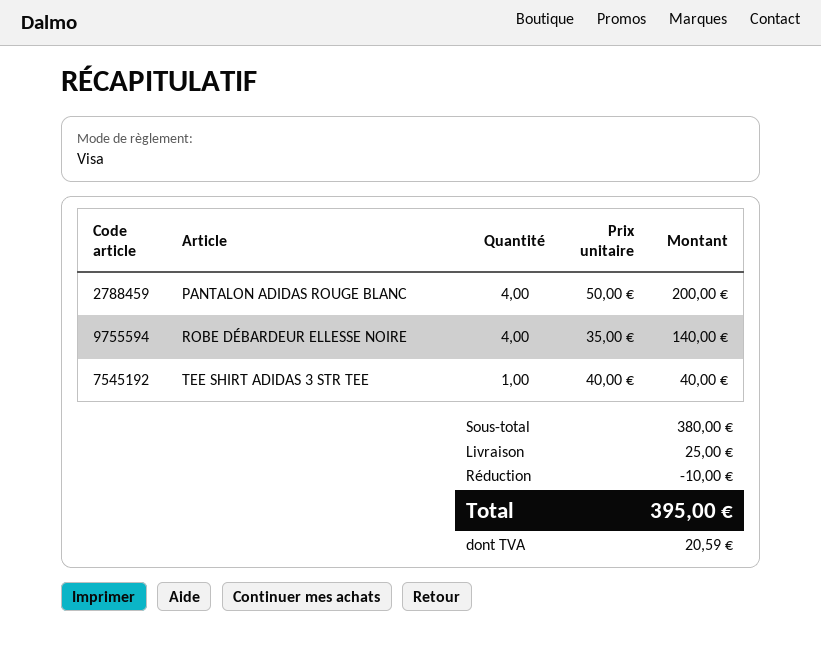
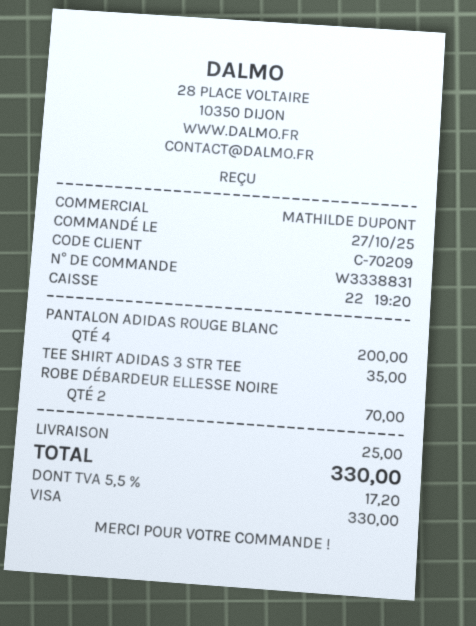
ROBE DÉBARDEUR ELLESSE NOIRE: 4 for 140.00 -> 2 for 70.00
TEE SHIRT ADIDAS 3 STR TEE: 1 for 40.00 -> 1 for 35.00
discount: 10.00 -> none
tax: 20.59 -> 17.20
total: 395.00 -> 330.00

